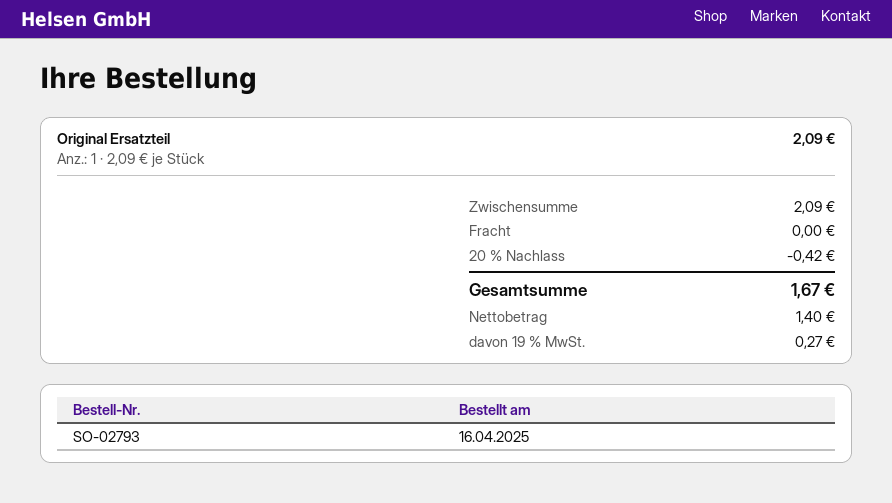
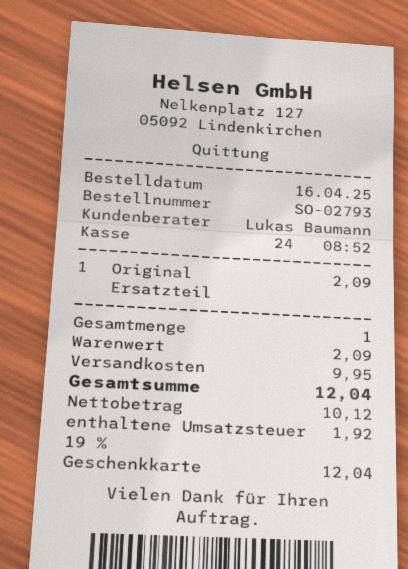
discount: 20% = 0.42 -> none
shipping: 0.00 -> 9.95
net: 1.40 -> 10.12
tax: 19% = 0.27 -> 19% = 1.92
total: 1.67 -> 12.04

